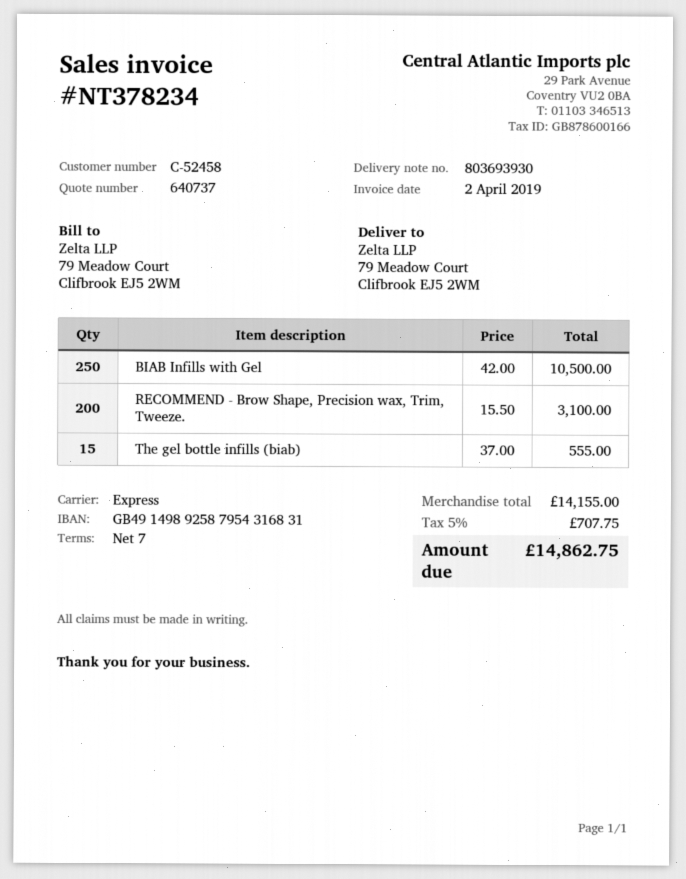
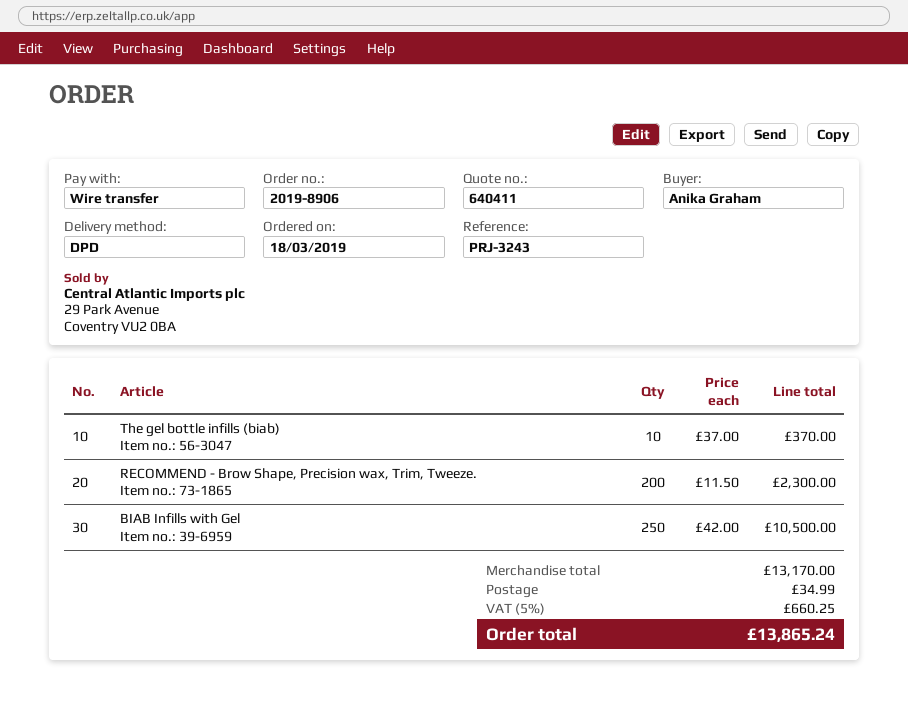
quote number: 640737 -> 640411
shipping method: express -> DPD
RECOMMEND - Brow Shape, Precision wax, Trim, Tweeze.: 200 x 15.50 = 3100.00 -> 200 x 11.50 = 2300.00
The gel bottle infills (biab): 15 x 37.00 = 555.00 -> 10 x 37.00 = 370.00
subtotal: 14155.00 -> 13170.00
shipping: none -> 34.99
tax: 5% = 707.75 -> 5% = 660.25
total: 14862.75 -> 13865.24

